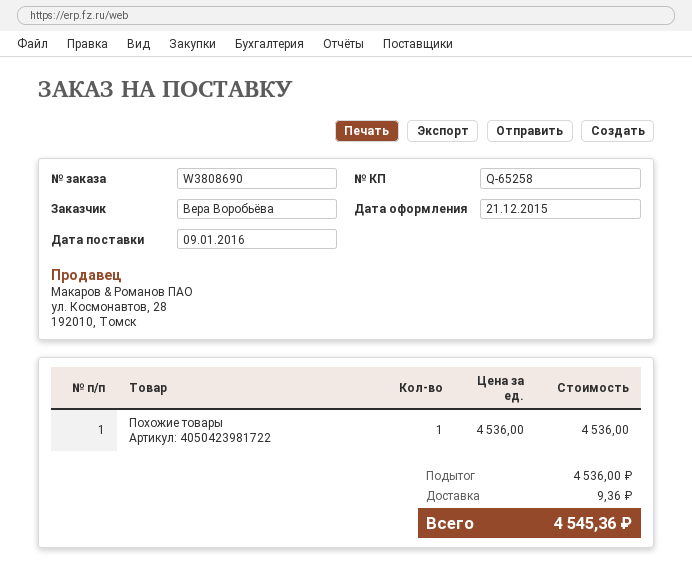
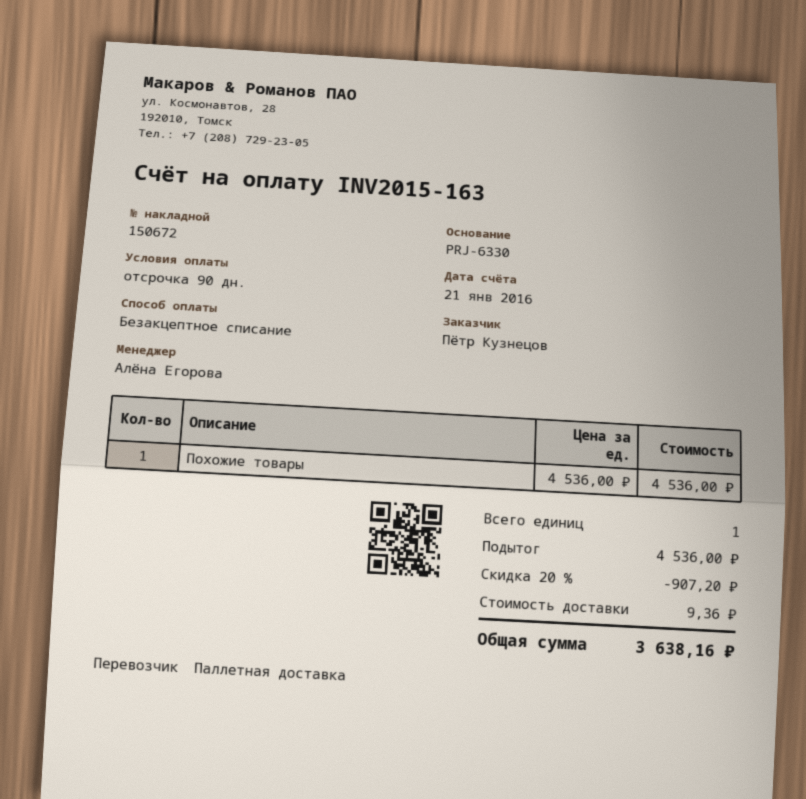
ordered by: Вера Воробьёва -> Пётр Кузнецов
discount: none -> 20% = 907.20
total: 4545.36 -> 3638.16

